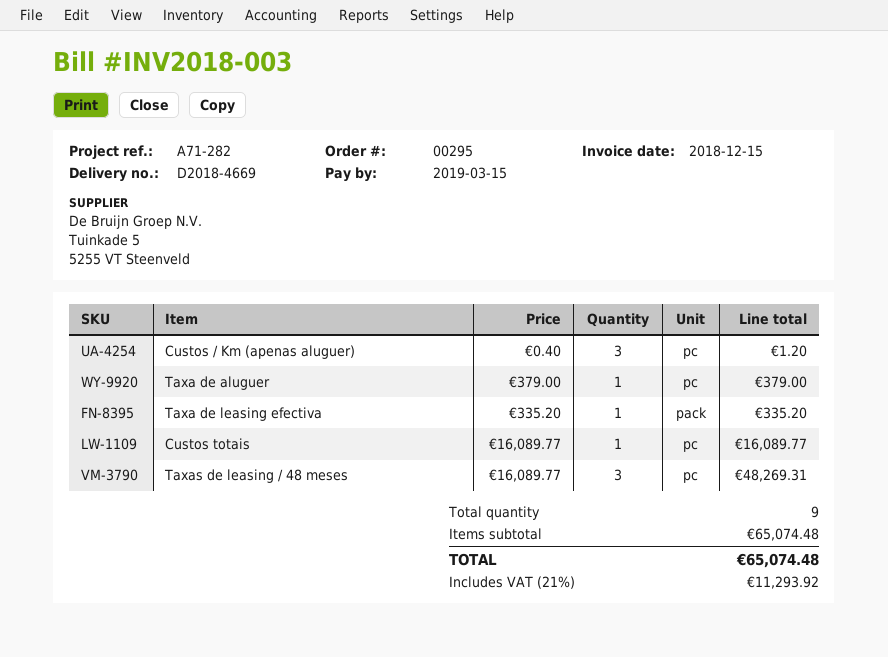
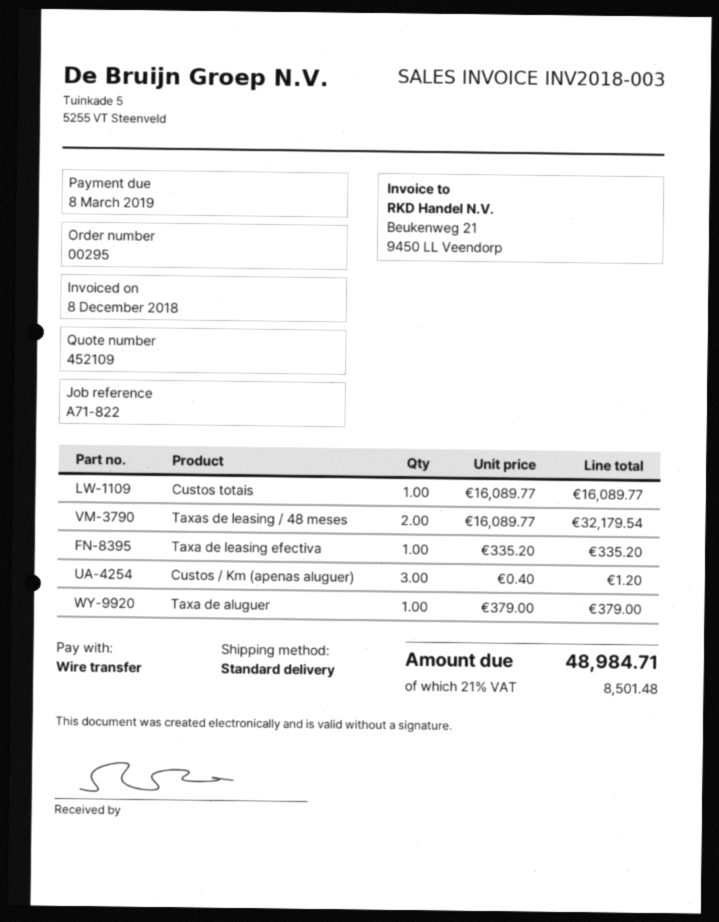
invoice date: 2018-12-15 -> 2018-12-08
due date: 2019-03-15 -> 2019-03-08
reference: A71-282 -> A71-822
Taxas de leasing / 48 meses: 3 x 16089.77 = 48269.31 -> 2 x 16089.77 = 32179.54
tax: 21% = 11293.92 -> 21% = 8501.48
total: 65074.48 -> 48984.71

